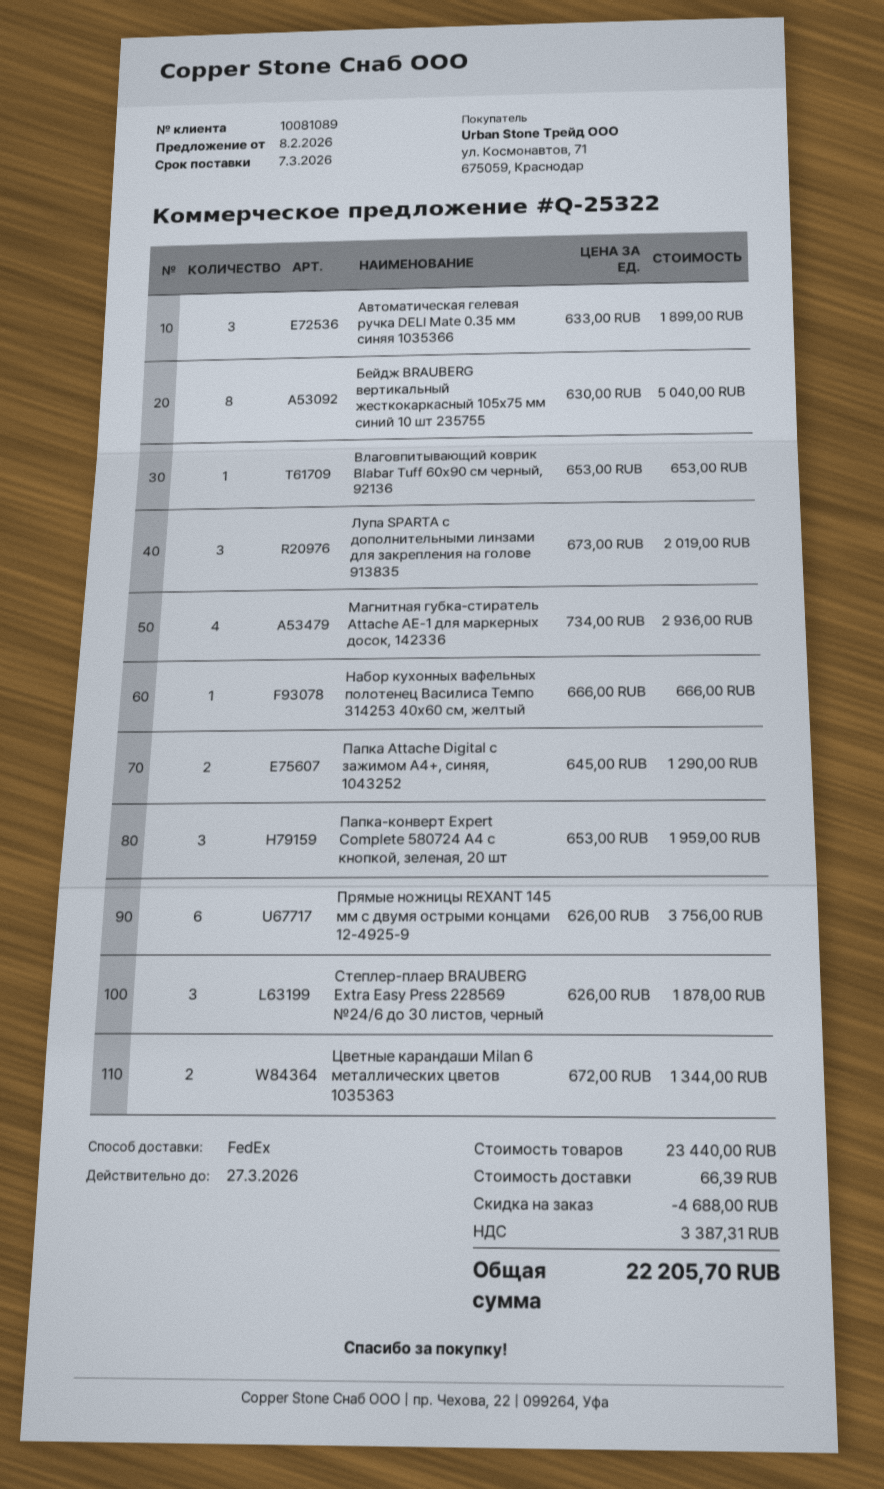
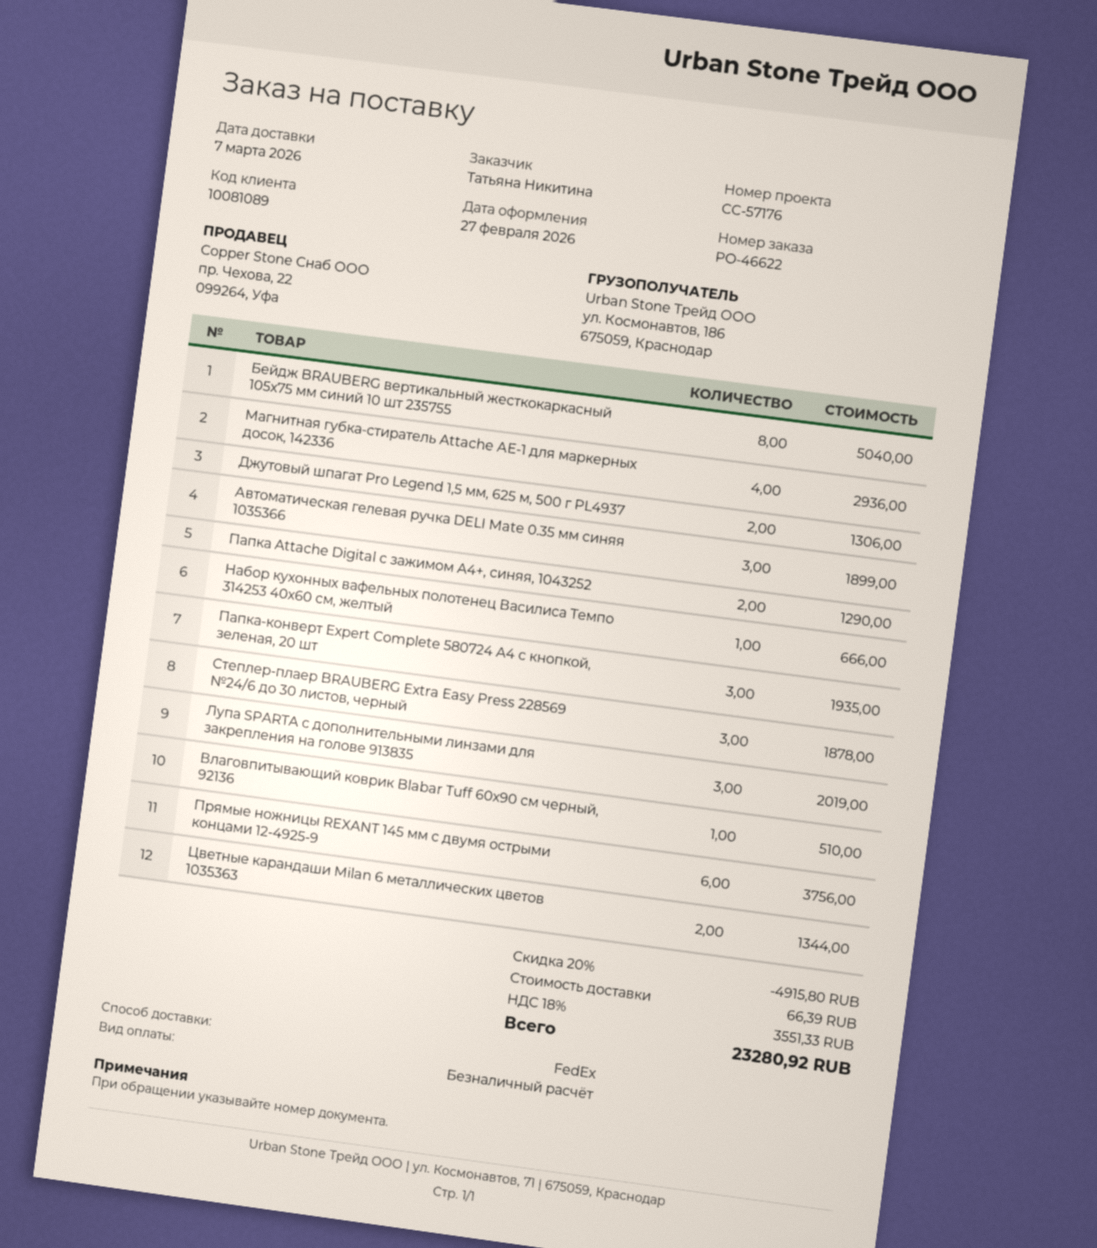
Влаговпитывающий коврик Blabar Tuff 60х90 см черный, 92136: 1 for 653.00 -> 1 for 510.00
Папка-конверт Expert Complete 580724 A4 с кнопкой, зеленая, 20 шт: 3 for 1959.00 -> 3 for 1935.00
Джутовый шпагат Pro Legend 1,5 мм, 625 м, 500 г PL4937: none -> 2 for 1306.00
discount: 4688.00 -> 4915.80
tax: 3387.31 -> 3551.33
total: 22205.70 -> 23280.92

